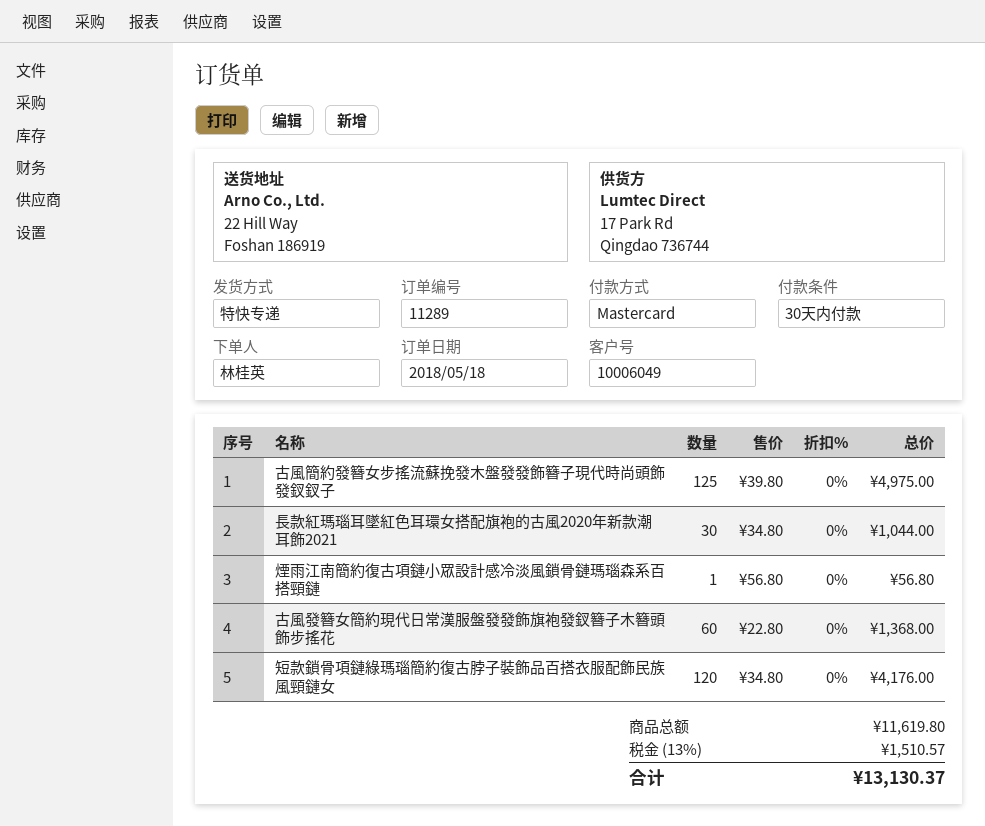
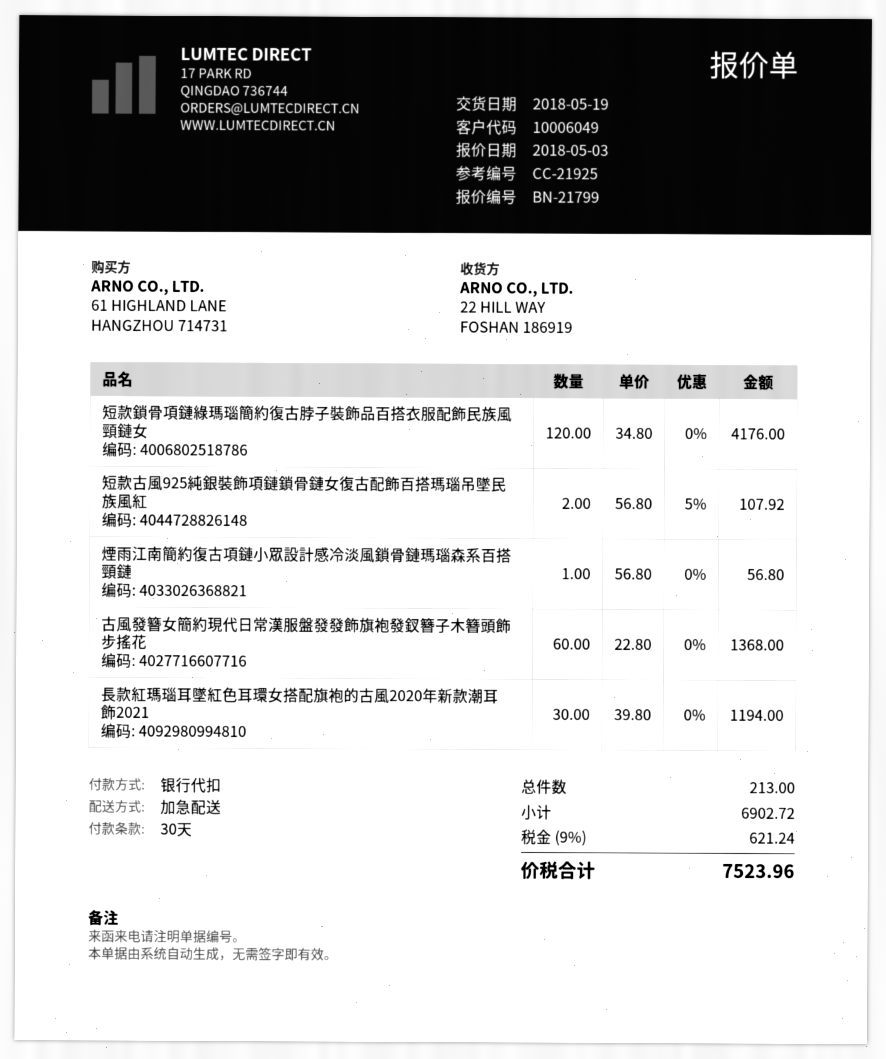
payment method: Mastercard -> direct debit
古風簡約發簪女步搖流蘇挽發木盤發發飾簪子現代時尚頭飾發釵釵子: 125 x 39.80 = 4975.00 -> none
長款紅瑪瑙耳墜紅色耳環女搭配旗袍的古風2020年新款潮耳飾2021: 30 x 34.80 = 1044.00 -> 30 x 39.80 = 1194.00
短款古風925純銀裝飾項鏈鎖骨鏈女復古配飾百搭瑪瑙吊墜民族風紅: none -> 2 x 56.80 - 5% = 107.92
subtotal: 11619.80 -> 6902.72
tax: 13% = 1510.57 -> 9% = 621.24
total: 13130.37 -> 7523.96

